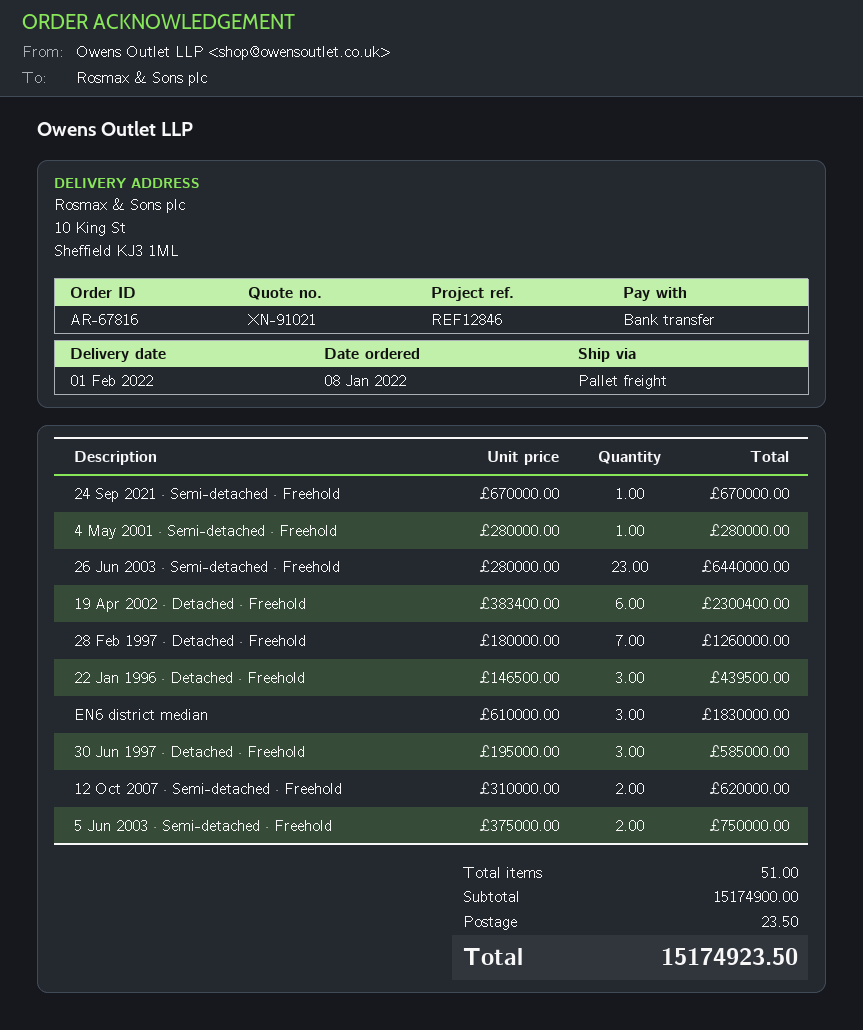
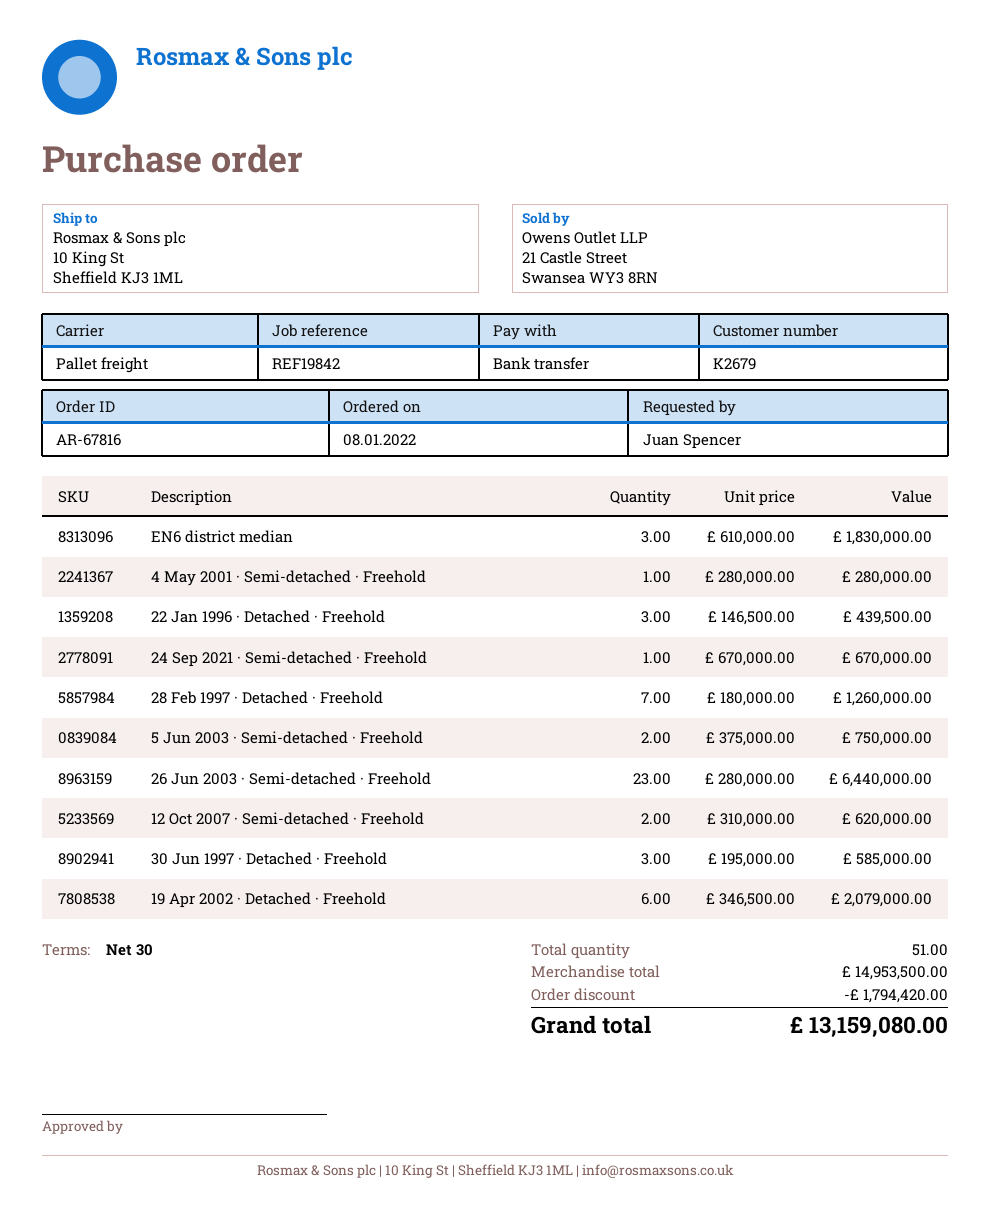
reference: REF12846 -> REF19842
19 Apr 2002 · Detached · Freehold: 6 x 383400.00 = 2300400.00 -> 6 x 346500.00 = 2079000.00
subtotal: 15174900.00 -> 14953500.00
discount: none -> 1794420.00
shipping: 23.50 -> none
total: 15174923.50 -> 13159080.00

